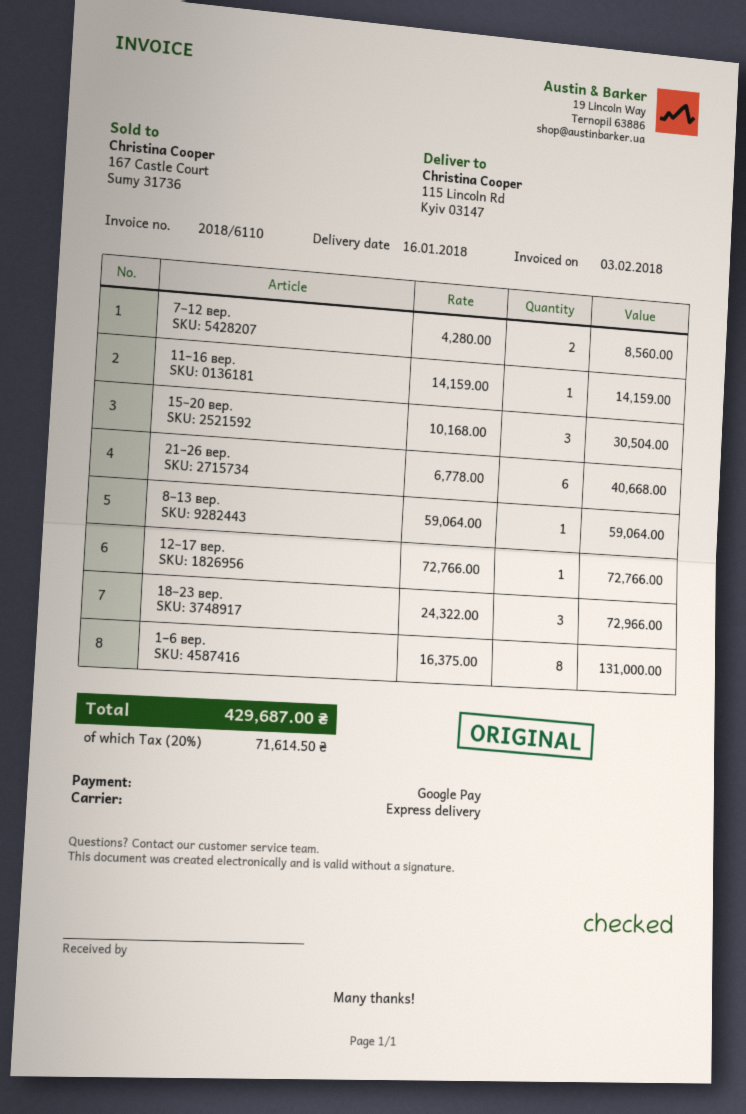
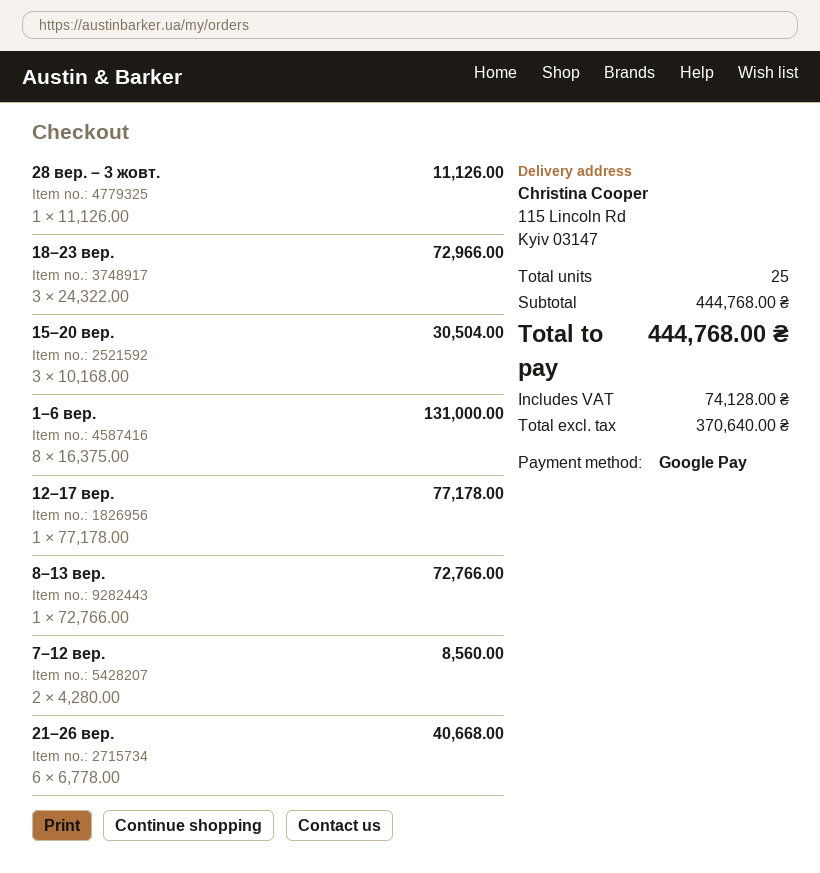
11–16 вер.: 1 x 14159.00 = 14159.00 -> none
8–13 вер.: 1 x 59064.00 = 59064.00 -> 1 x 72766.00 = 72766.00
12–17 вер.: 1 x 72766.00 = 72766.00 -> 1 x 77178.00 = 77178.00
28 вер. – 3 жовт.: none -> 1 x 11126.00 = 11126.00
tax: 71614.50 -> 74128.00
total: 429687.00 -> 444768.00

